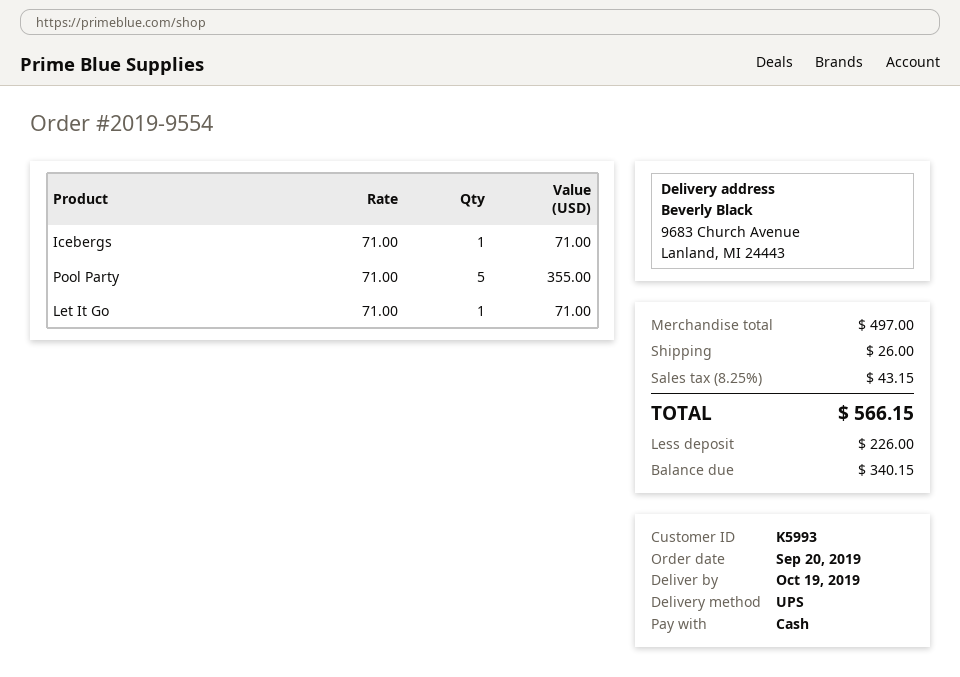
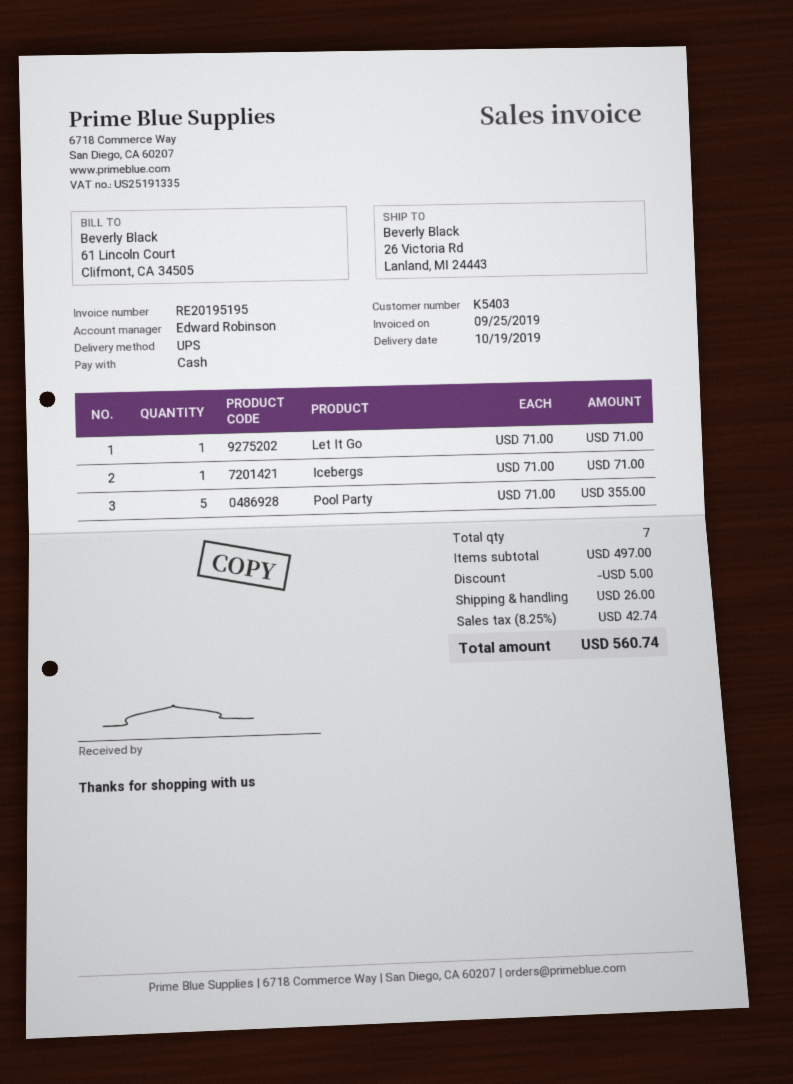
customer number: K5993 -> K5403
ship to: 9683 Church Avenue, Lanland, MI 24443 -> 26 Victoria Rd, Lanland, MI 24443
discount: none -> 5.00
tax: 8.25% = 43.15 -> 8.25% = 42.74
total: 566.15 -> 560.74

